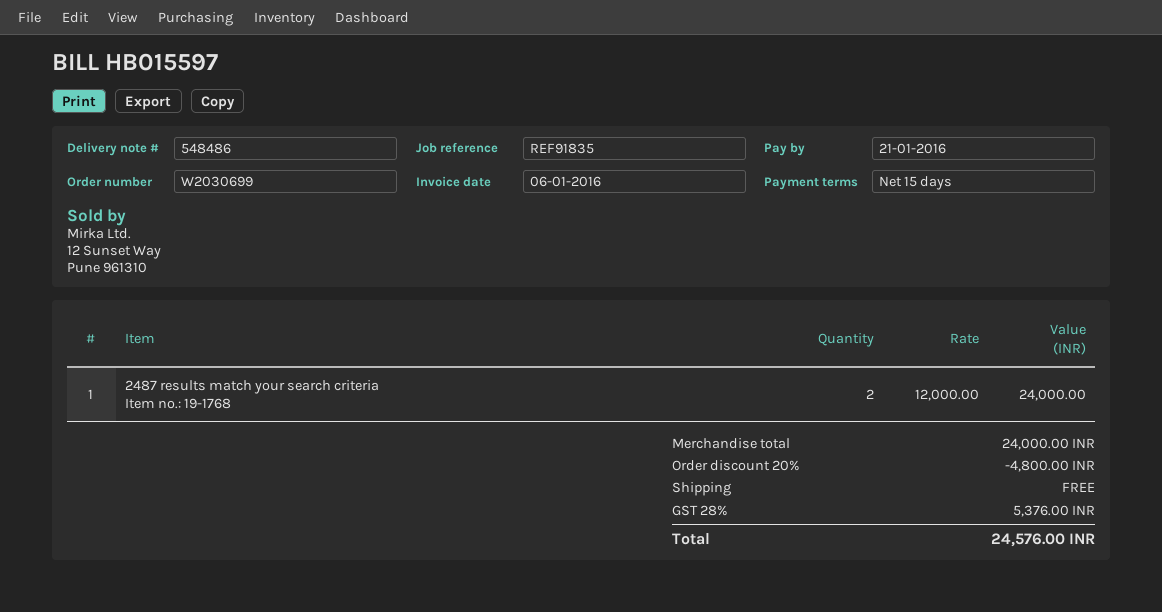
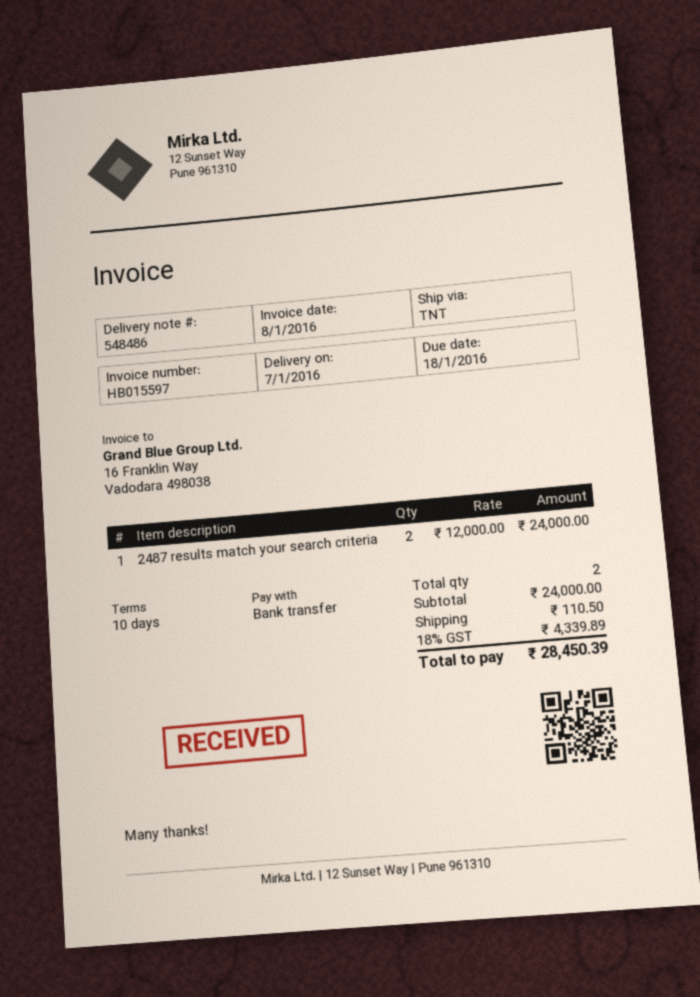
invoice date: 2016-01-06 -> 2016-01-08
payment terms: 15 days -> 10 days
due date: 2016-01-21 -> 2016-01-18
discount: 20% = 4800.00 -> none
shipping: 0.00 -> 110.50
tax: 28% = 5376.00 -> 18% = 4339.89
total: 24576.00 -> 28450.39

